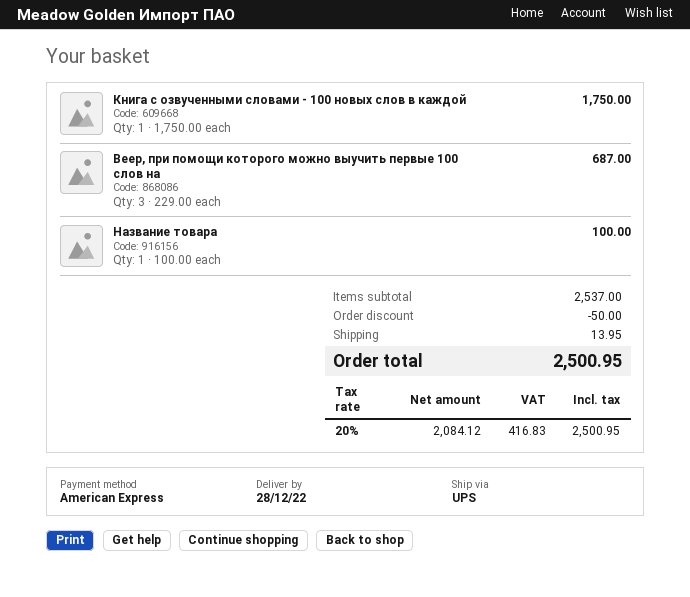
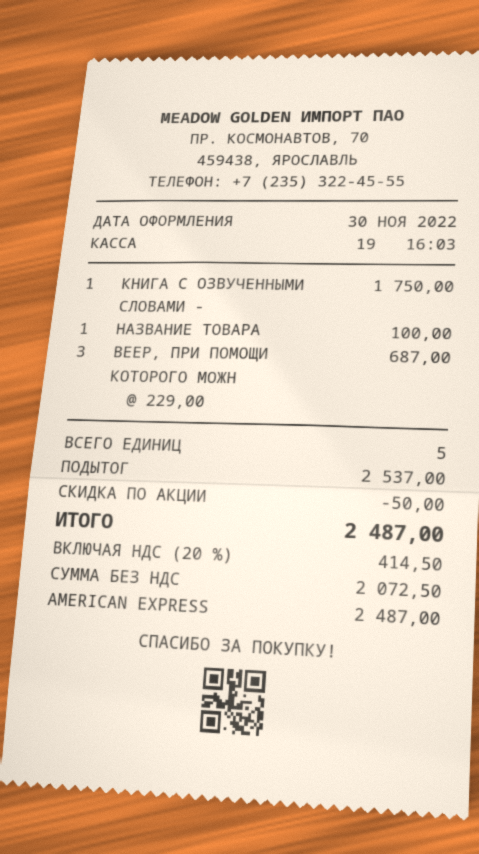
shipping: 13.95 -> none
net: 2084.12 -> 2072.50
tax: 20% = 416.83 -> 20% = 414.50
total: 2500.95 -> 2487.00

